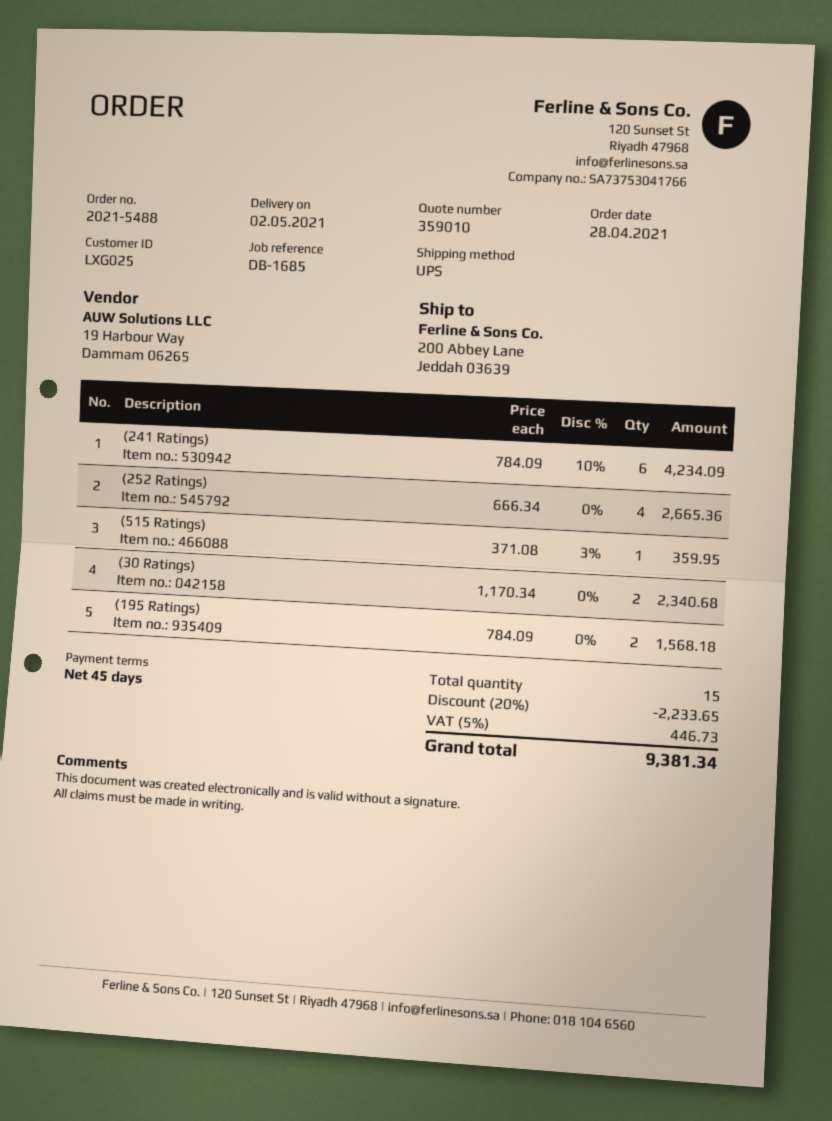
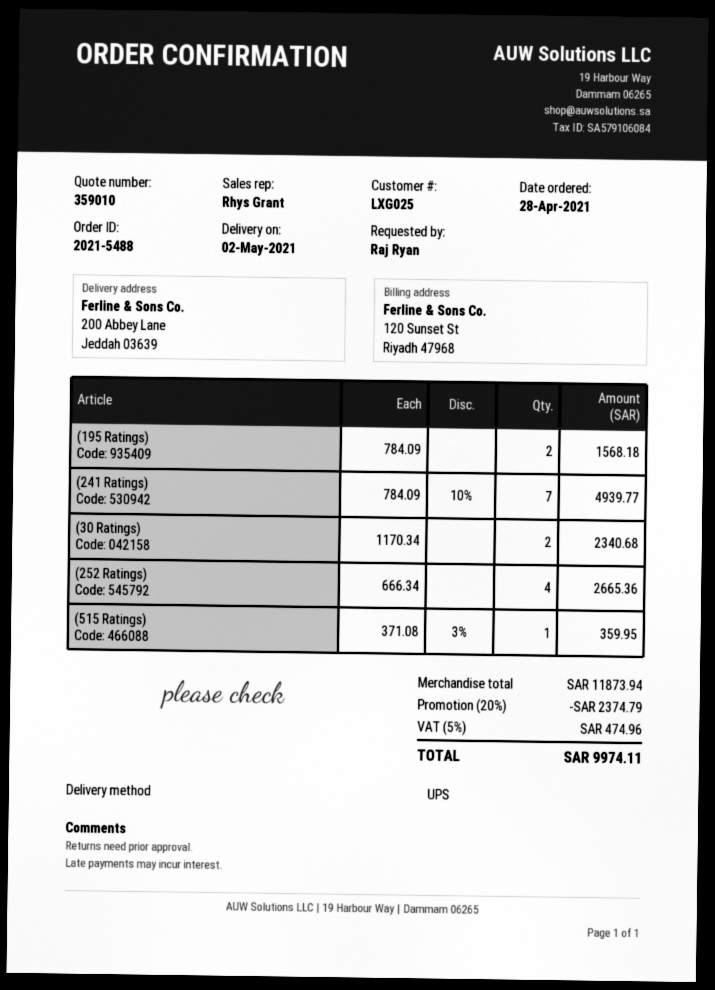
(241 Ratings): 6 x 784.09 - 10% = 4234.09 -> 7 x 784.09 - 10% = 4939.77
discount: 20% = 2233.65 -> 20% = 2374.79
tax: 5% = 446.73 -> 5% = 474.96
total: 9381.34 -> 9974.11

